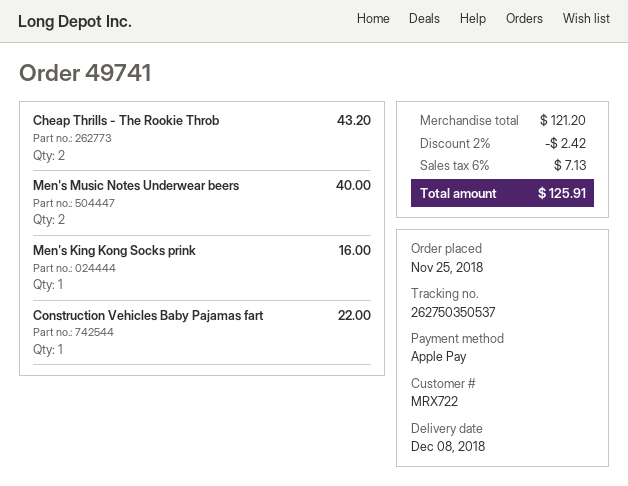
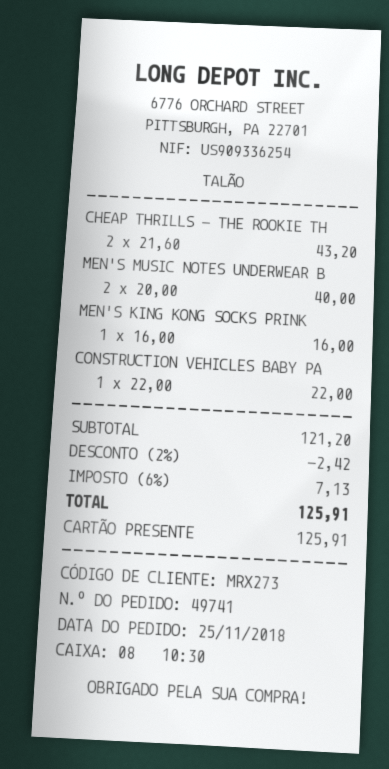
customer number: MRX722 -> MRX273
payment method: Apple Pay -> gift card

